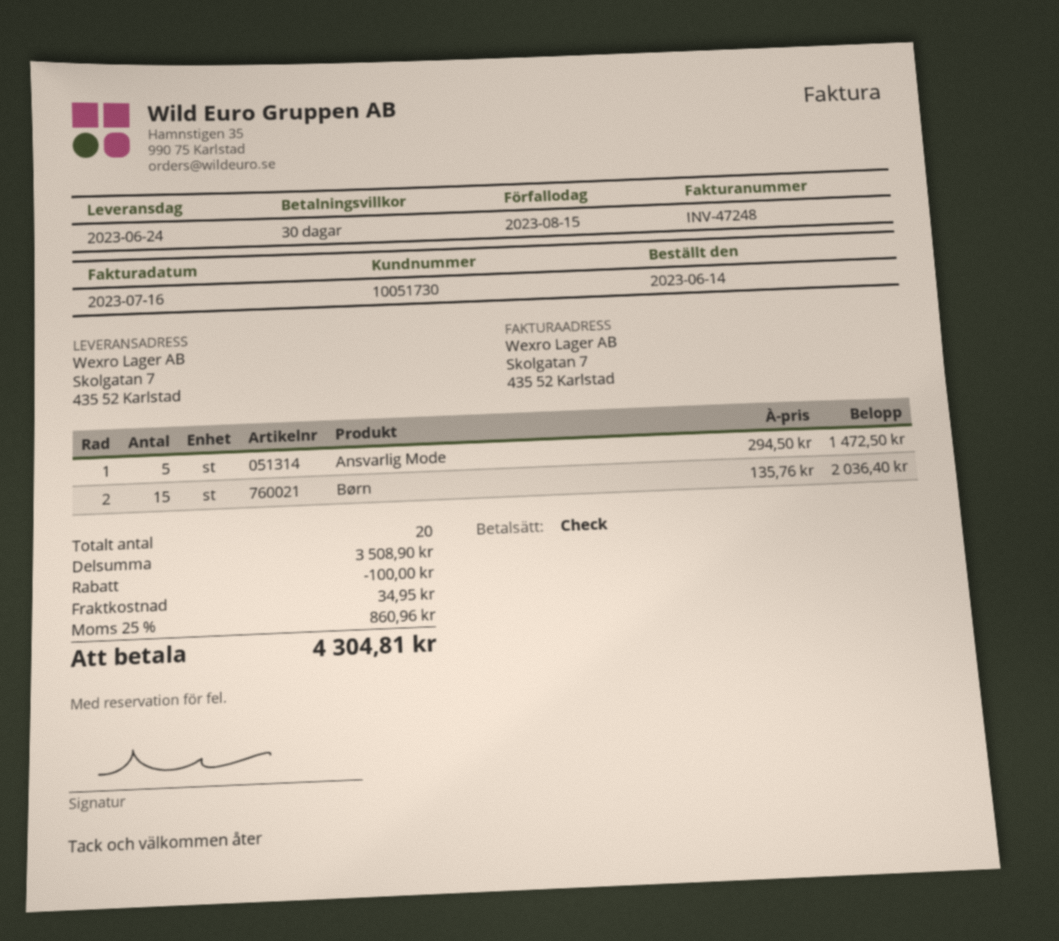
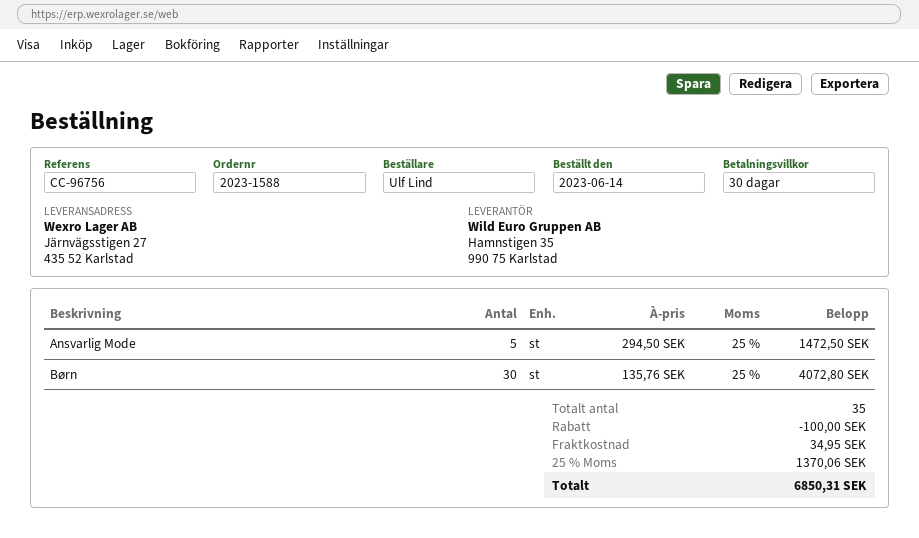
ship to: Skolgatan 7, 435 52 Karlstad -> Järnvägsstigen 27, 435 52 Karlstad
Børn: 15 x 135.76 = 2036.40 -> 30 x 135.76 = 4072.80
total quantity: 20 -> 35
tax: 25% = 860.96 -> 25% = 1370.06
total: 4304.81 -> 6850.31

